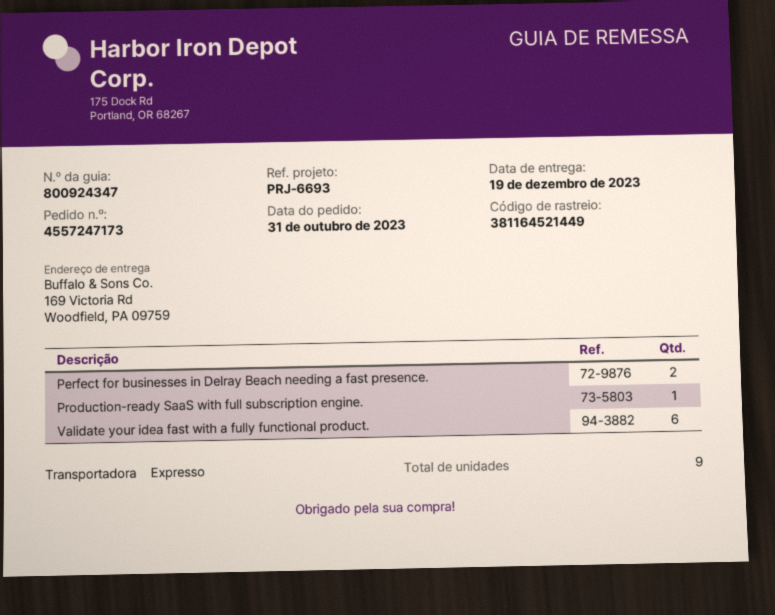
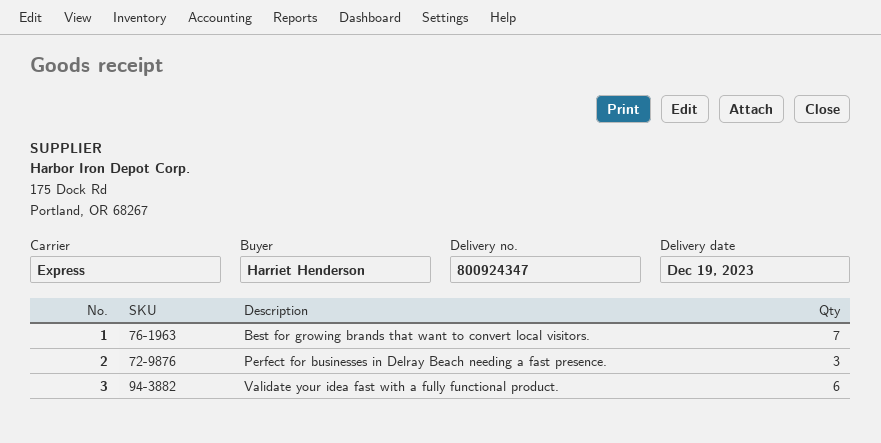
Perfect for businesses in Delray Beach needing a fast presence.: 2 -> 3
Production-ready SaaS with full subscription engine.: 1 -> none
Best for growing brands that want to convert local visitors.: none -> 7

